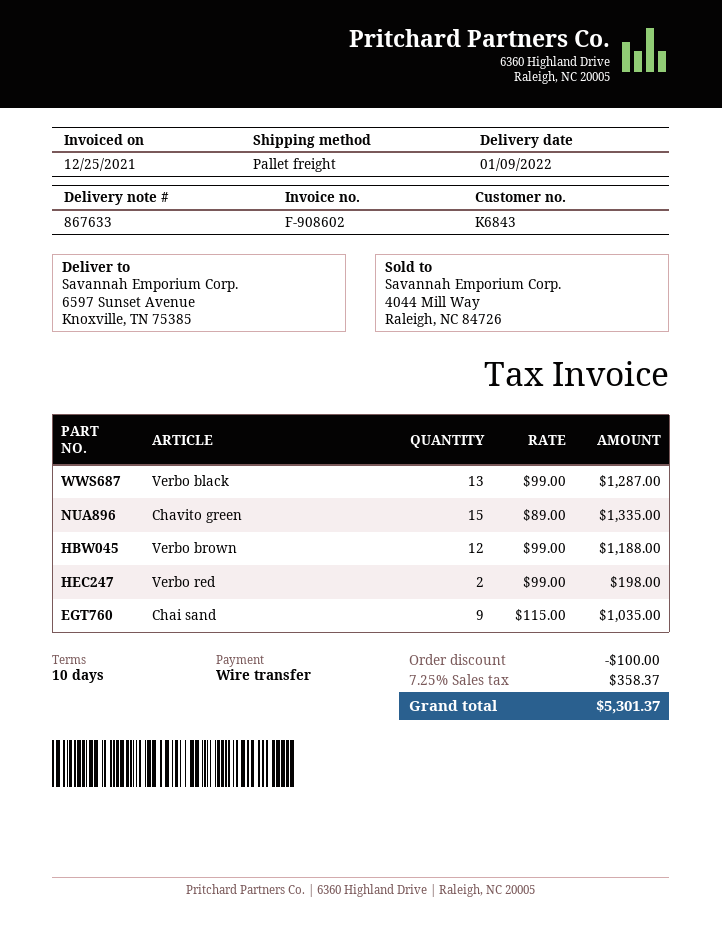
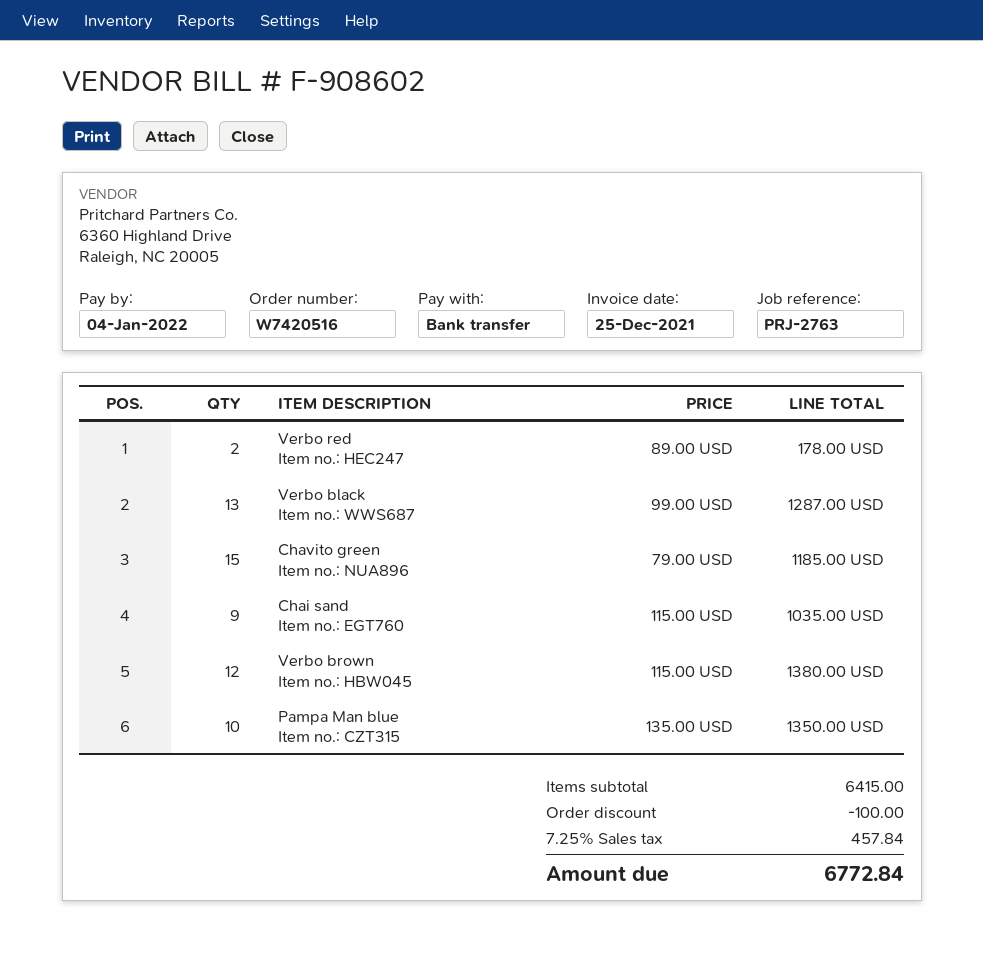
Chavito green: 15 x 89.00 = 1335.00 -> 15 x 79.00 = 1185.00
Verbo brown: 12 x 99.00 = 1188.00 -> 12 x 115.00 = 1380.00
Verbo red: 2 x 99.00 = 198.00 -> 2 x 89.00 = 178.00
Pampa Man blue: none -> 10 x 135.00 = 1350.00
tax: 7.25% = 358.37 -> 7.25% = 457.84
total: 5301.37 -> 6772.84

